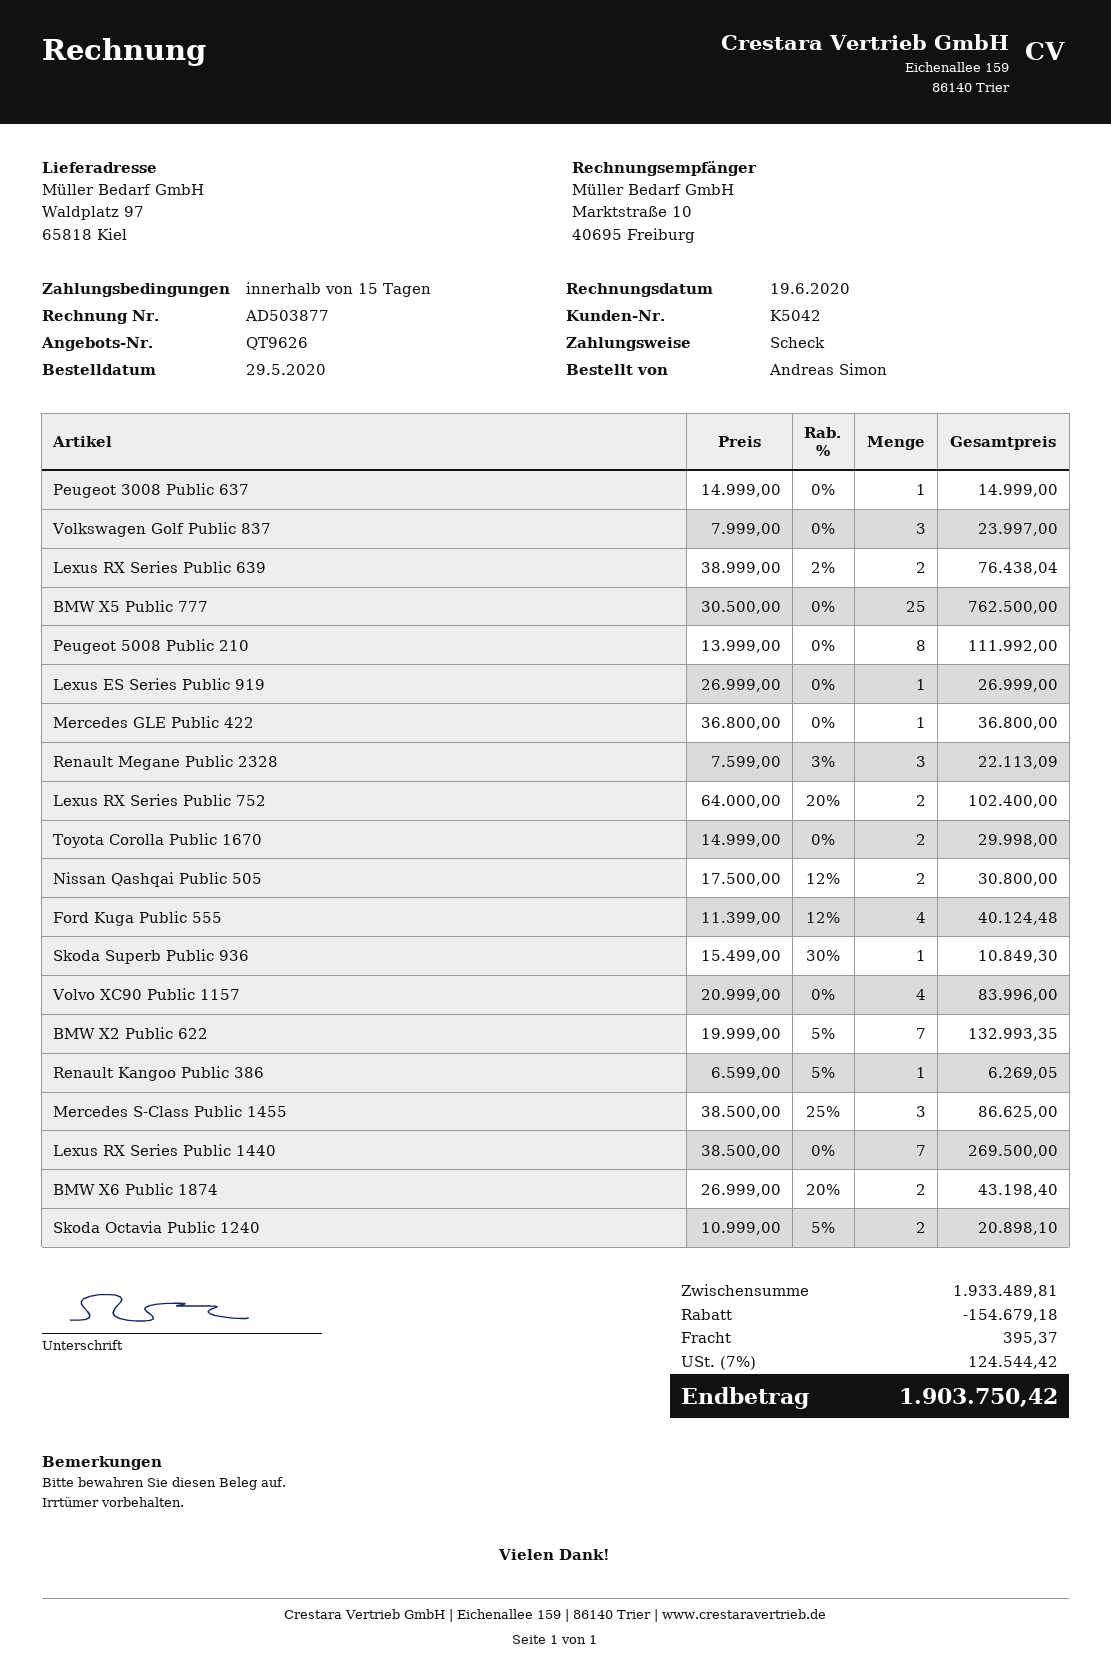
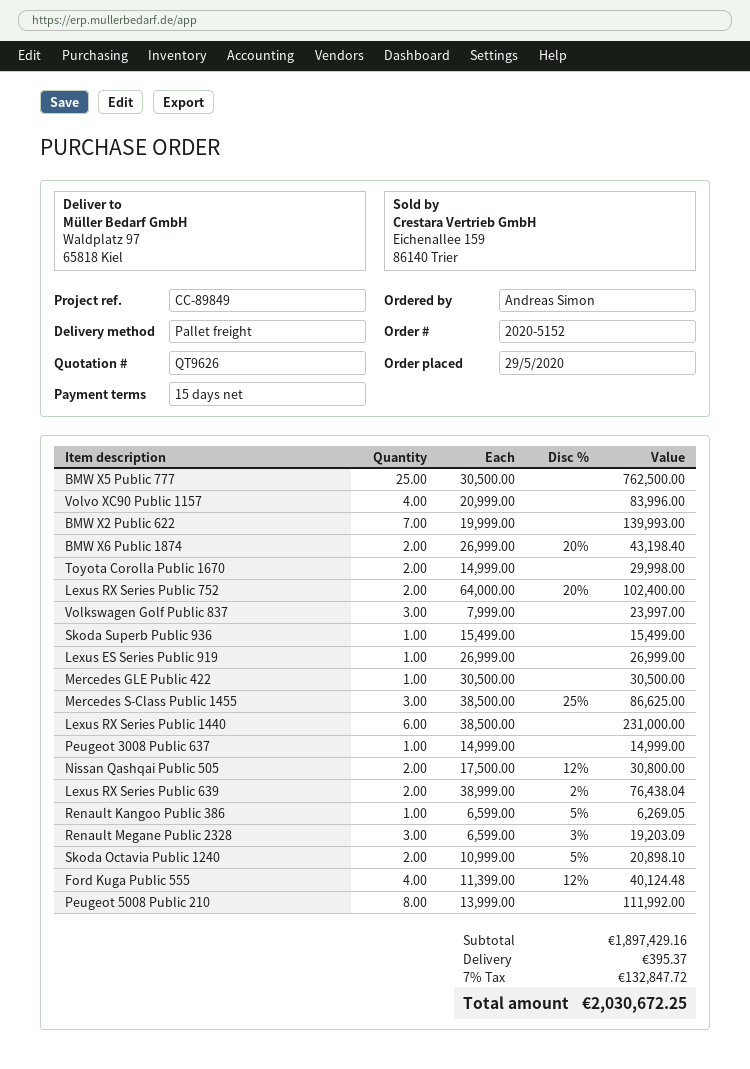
Mercedes GLE Public 422: 1 x 36800.00 = 36800.00 -> 1 x 30500.00 = 30500.00
Renault Megane Public 2328: 3 x 7599.00 - 3% = 22113.09 -> 3 x 6599.00 - 3% = 19203.09
Skoda Superb Public 936: 1 x 15499.00 - 30% = 10849.30 -> 1 x 15499.00 = 15499.00
BMW X2 Public 622: 7 x 19999.00 - 5% = 132993.35 -> 7 x 19999.00 = 139993.00
Lexus RX Series Public 1440: 7 x 38500.00 = 269500.00 -> 6 x 38500.00 = 231000.00
subtotal: 1933489.81 -> 1897429.16
discount: 154679.18 -> none
tax: 7% = 124544.42 -> 7% = 132847.72
total: 1903750.42 -> 2030672.25

